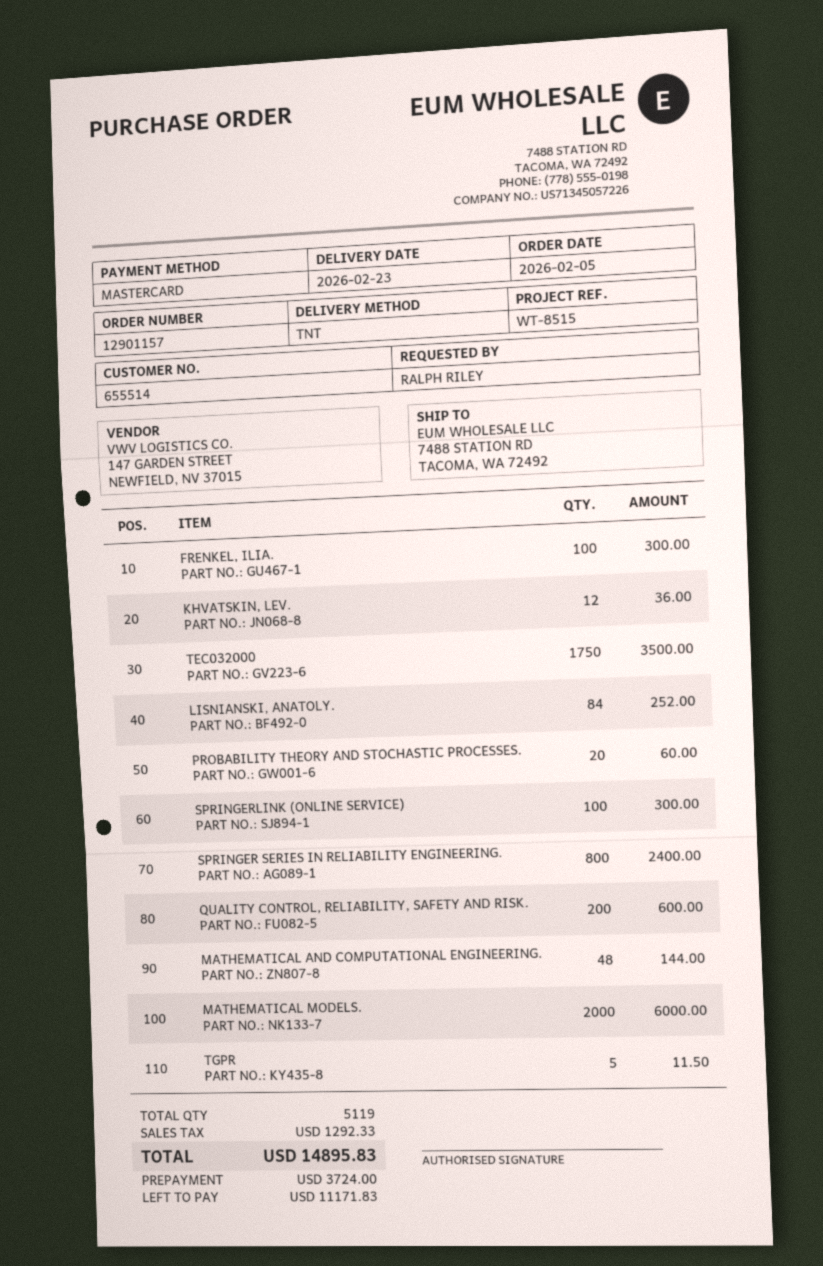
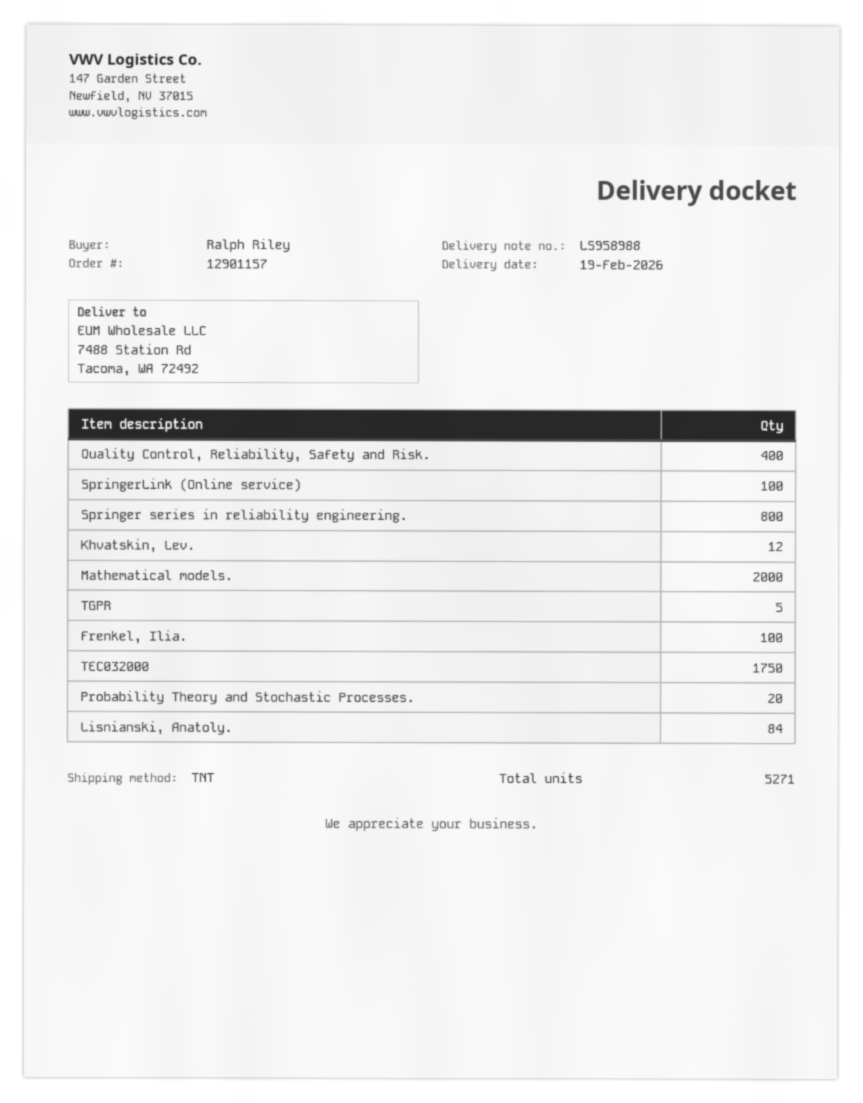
delivery date: 2026-02-23 -> 2026-02-19
QUALITY CONTROL, RELIABILITY, SAFETY AND RISK.: 200 -> 400
MATHEMATICAL AND COMPUTATIONAL ENGINEERING.: 48 -> none
total quantity: 5119 -> 5271

